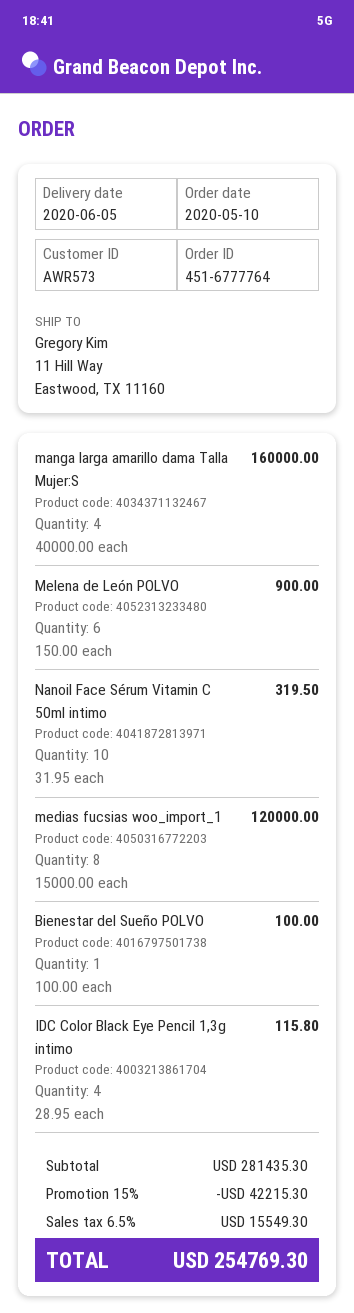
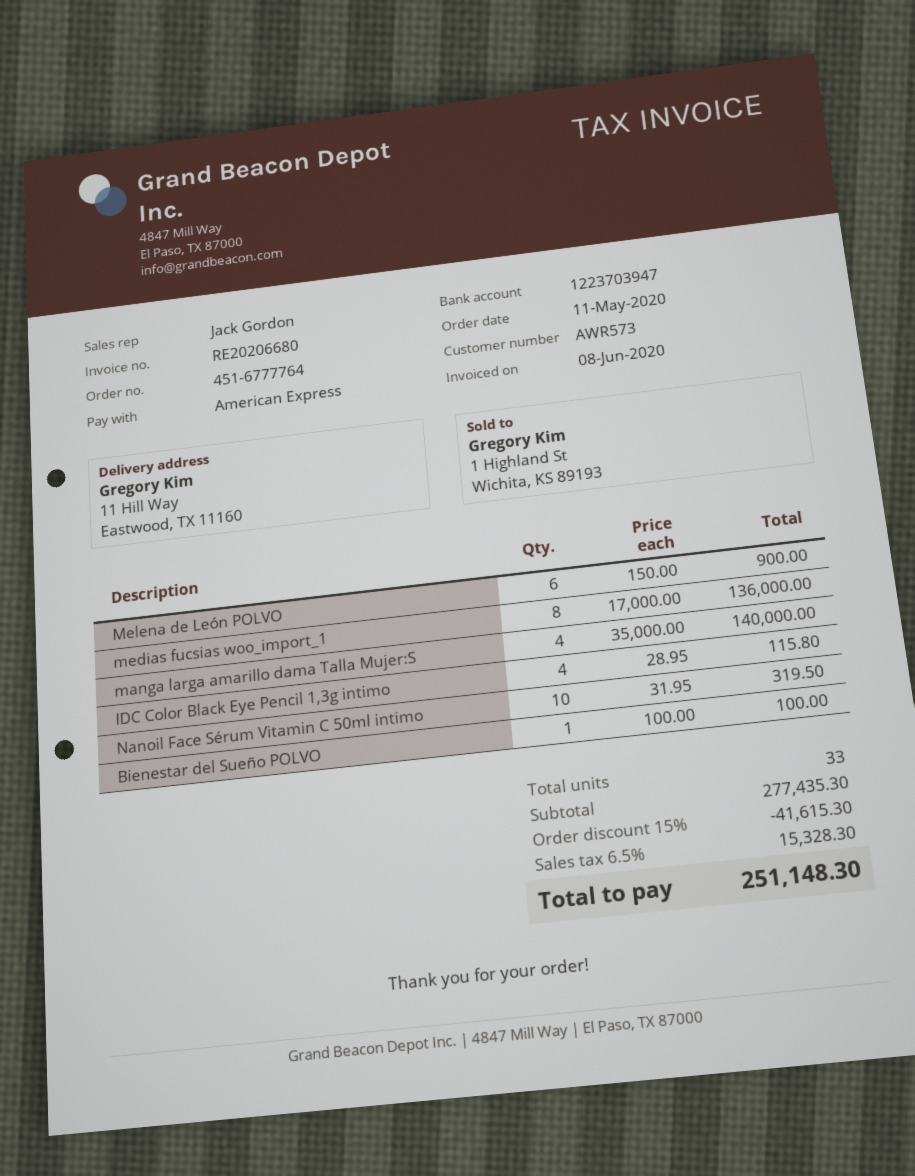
order date: 2020-05-10 -> 2020-05-11
manga larga amarillo dama Talla Mujer:S: 4 x 40000.00 = 160000.00 -> 4 x 35000.00 = 140000.00
medias fucsias woo_import_1: 8 x 15000.00 = 120000.00 -> 8 x 17000.00 = 136000.00
subtotal: 281435.30 -> 277435.30
discount: 15% = 42215.30 -> 15% = 41615.30
tax: 6.5% = 15549.30 -> 6.5% = 15328.30
total: 254769.30 -> 251148.30

